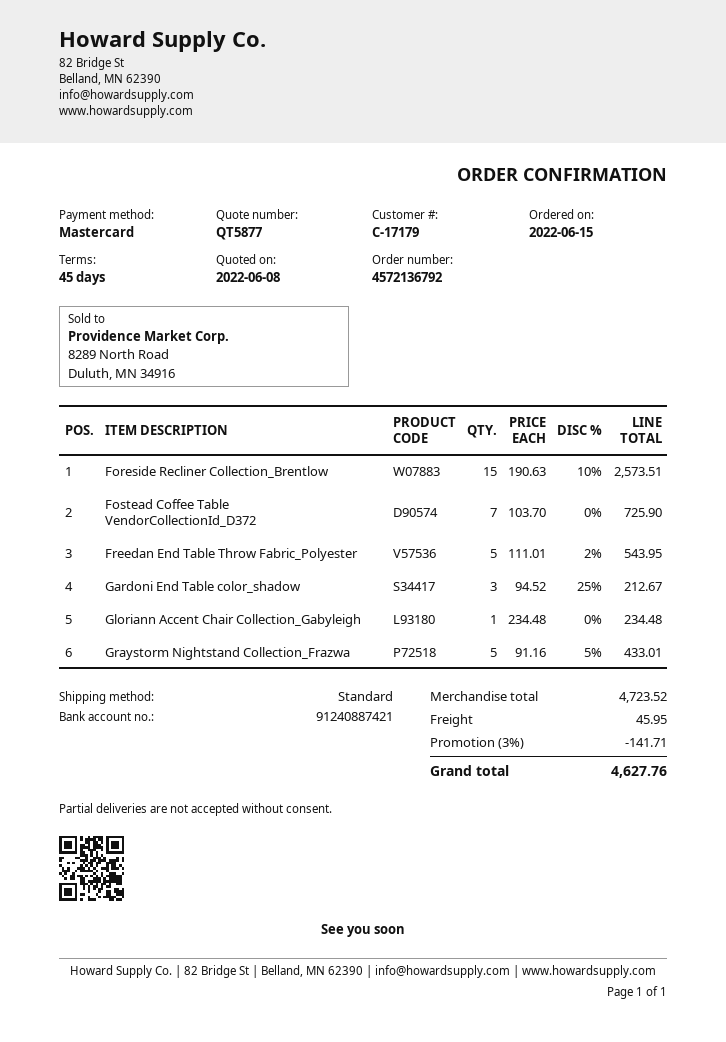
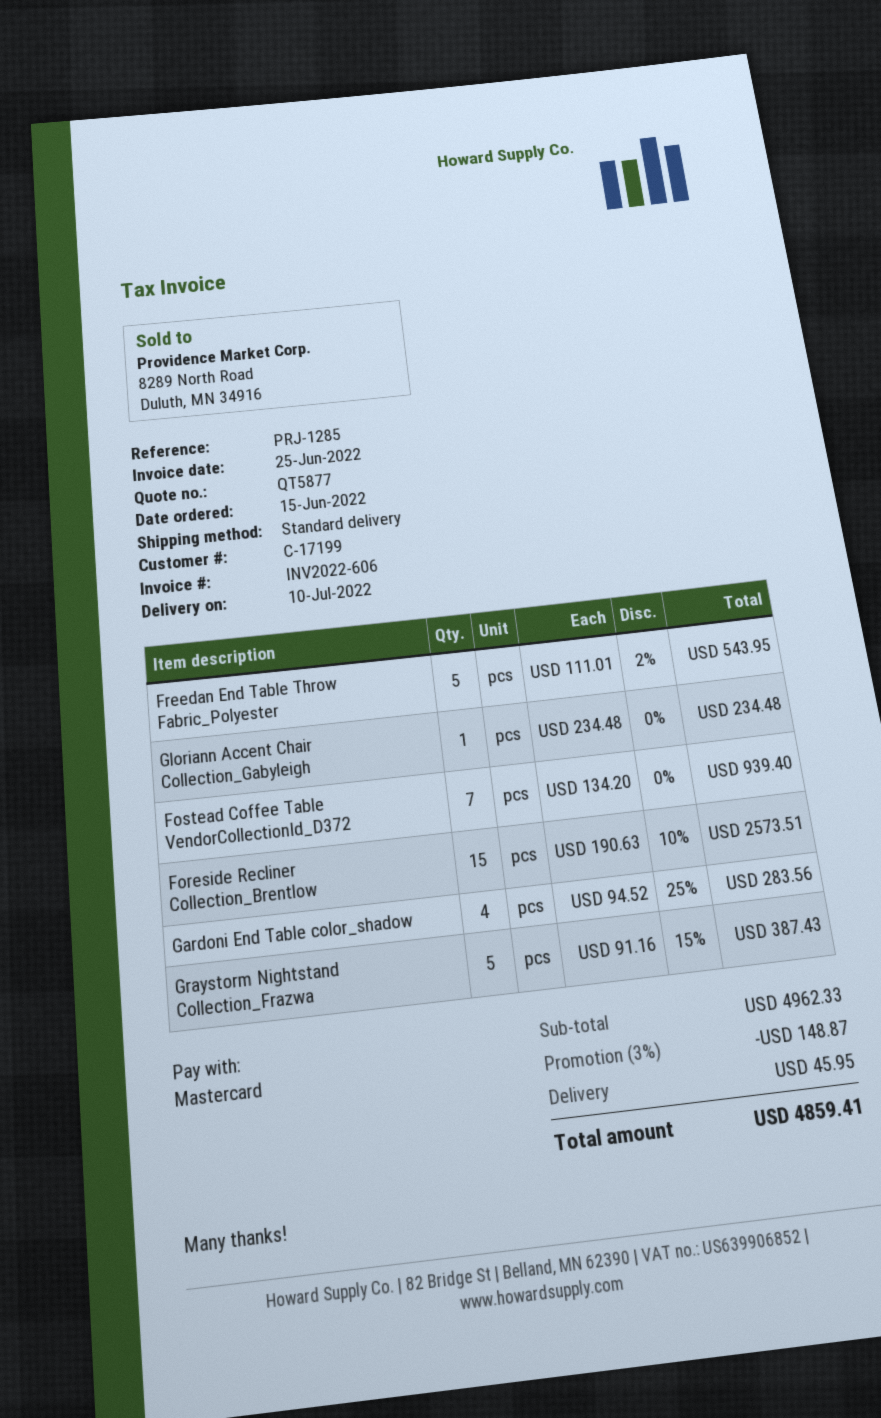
customer number: C-17179 -> C-17199
Fostead Coffee Table VendorCollectionId_D372: 7 x 103.70 = 725.90 -> 7 x 134.20 = 939.40
Gardoni End Table color_shadow: 3 x 94.52 - 25% = 212.67 -> 4 x 94.52 - 25% = 283.56
Graystorm Nightstand Collection_Frazwa: 5 x 91.16 - 5% = 433.01 -> 5 x 91.16 - 15% = 387.43
subtotal: 4723.52 -> 4962.33
discount: 3% = 141.71 -> 3% = 148.87
total: 4627.76 -> 4859.41

